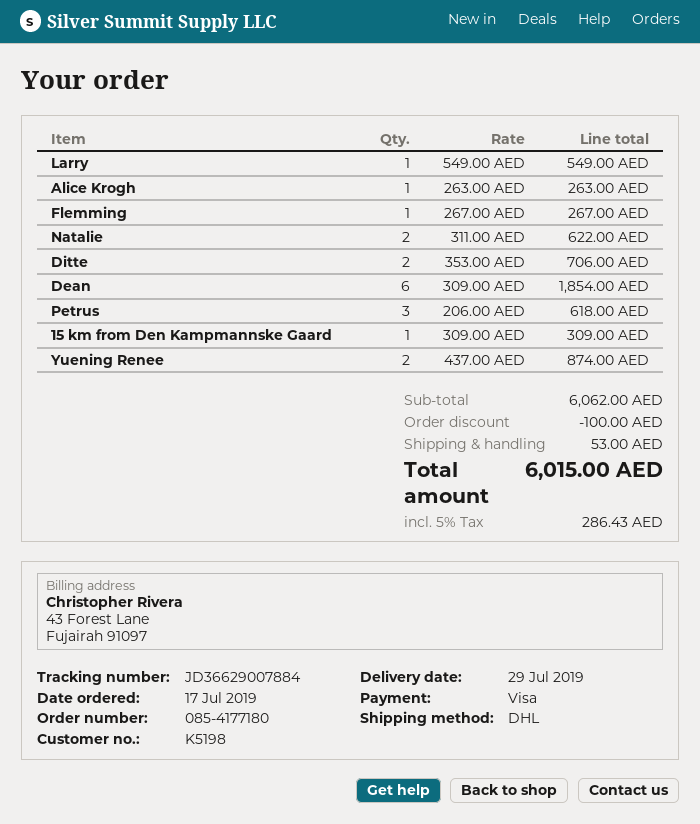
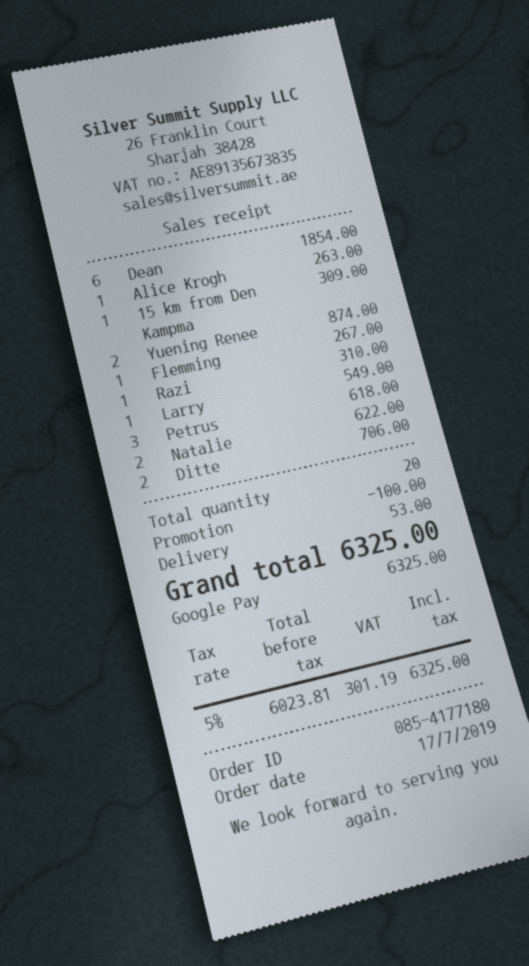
payment method: Visa -> Google Pay
Razi: none -> 1 for 310.00
tax: 5% = 286.43 -> 5% = 301.19
total: 6015.00 -> 6325.00

